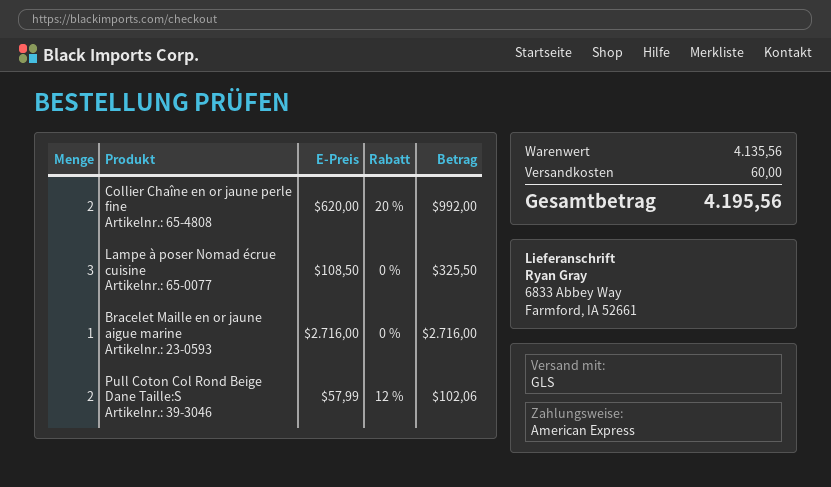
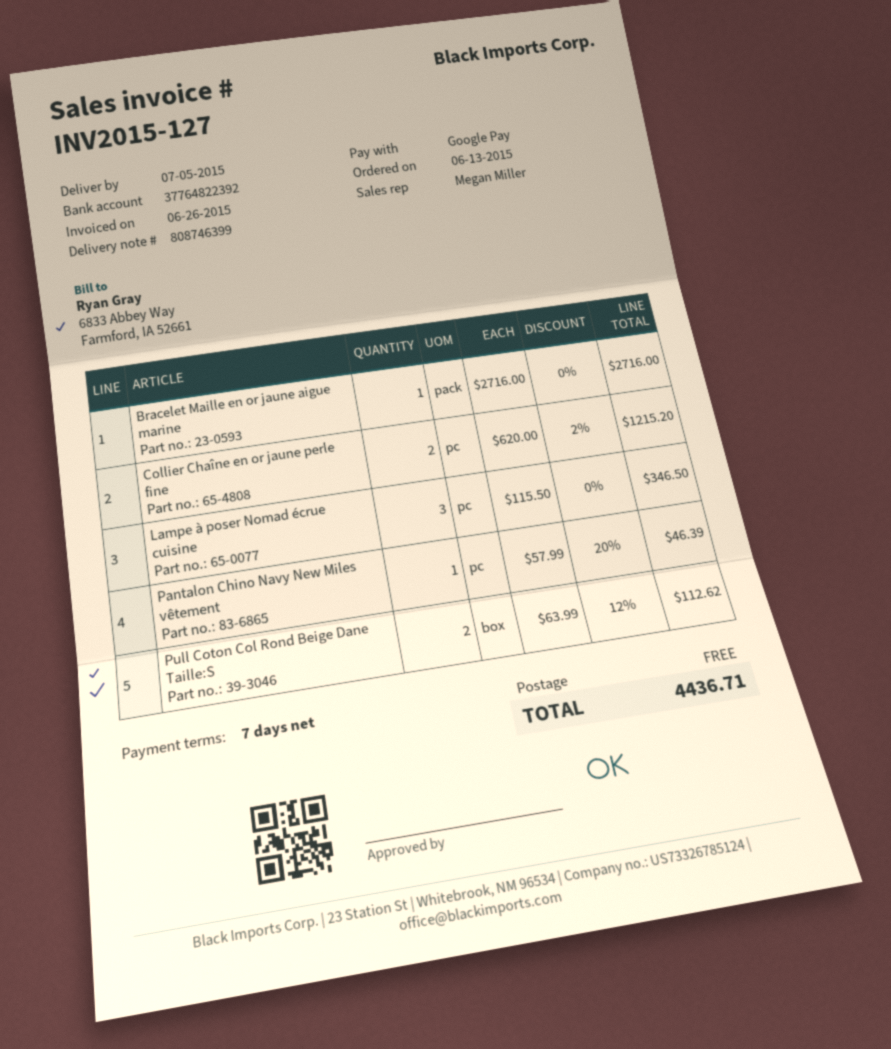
payment method: American Express -> Google Pay
Collier Chaîne en or jaune perle fine: 2 x 620.00 - 20% = 992.00 -> 2 x 620.00 - 2% = 1215.20
Lampe à poser Nomad écrue cuisine: 3 x 108.50 = 325.50 -> 3 x 115.50 = 346.50
Pull Coton Col Rond Beige Dane Taille:S: 2 x 57.99 - 12% = 102.06 -> 2 x 63.99 - 12% = 112.62
Pantalon Chino Navy New Miles vêtement: none -> 1 x 57.99 - 20% = 46.39
shipping: 60.00 -> 0.00
total: 4195.56 -> 4436.71

